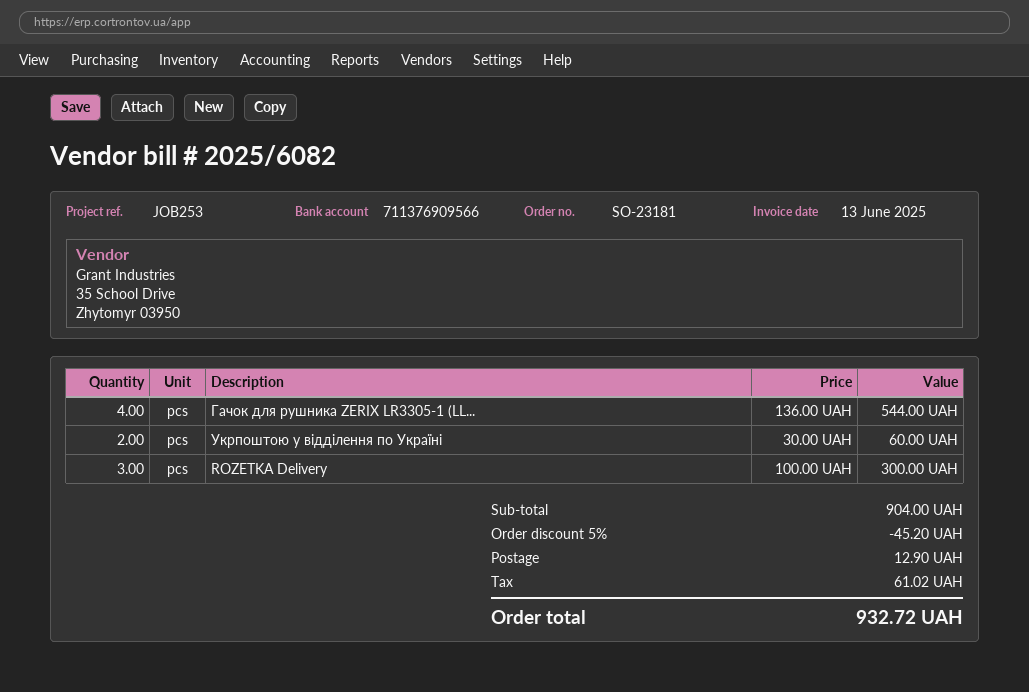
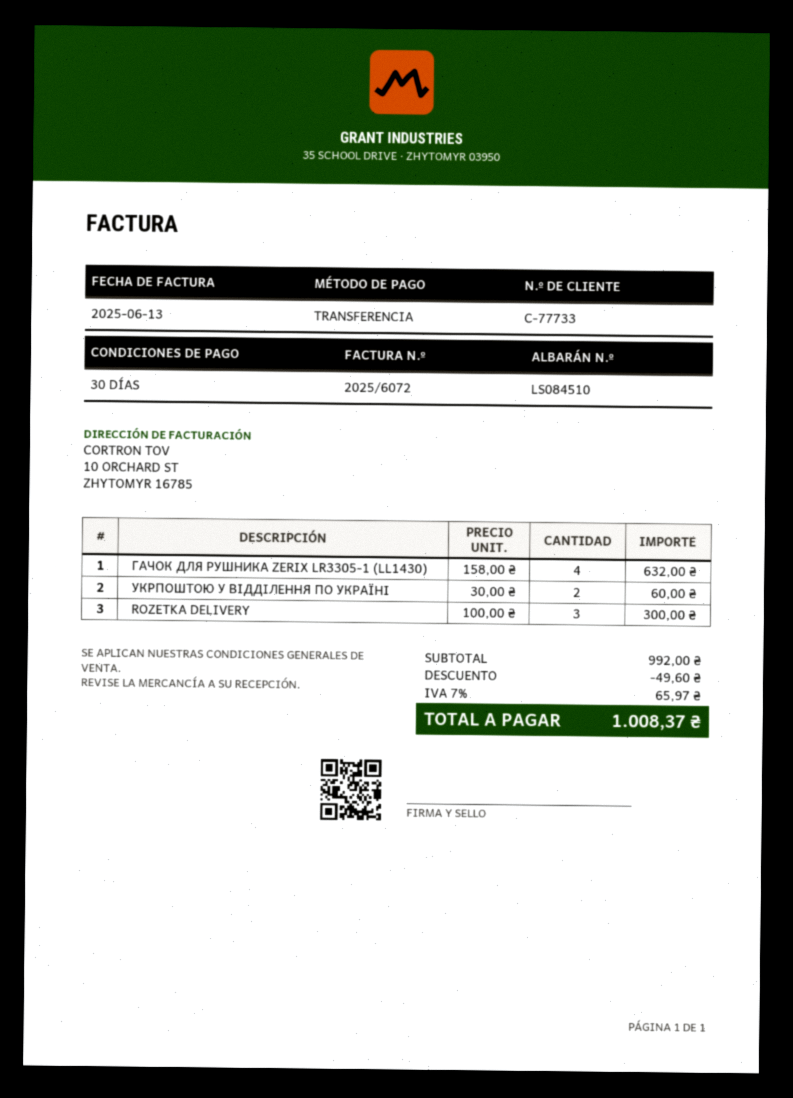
invoice number: 2025/6082 -> 2025/6072
Гачок для рушника ZERIX LR3305-1 (LL...: 4 x 136.00 = 544.00 -> 4 x 158.00 = 632.00
subtotal: 904.00 -> 992.00
discount: 45.20 -> 49.60
shipping: 12.90 -> none
tax: 61.02 -> 65.97
total: 932.72 -> 1008.37

